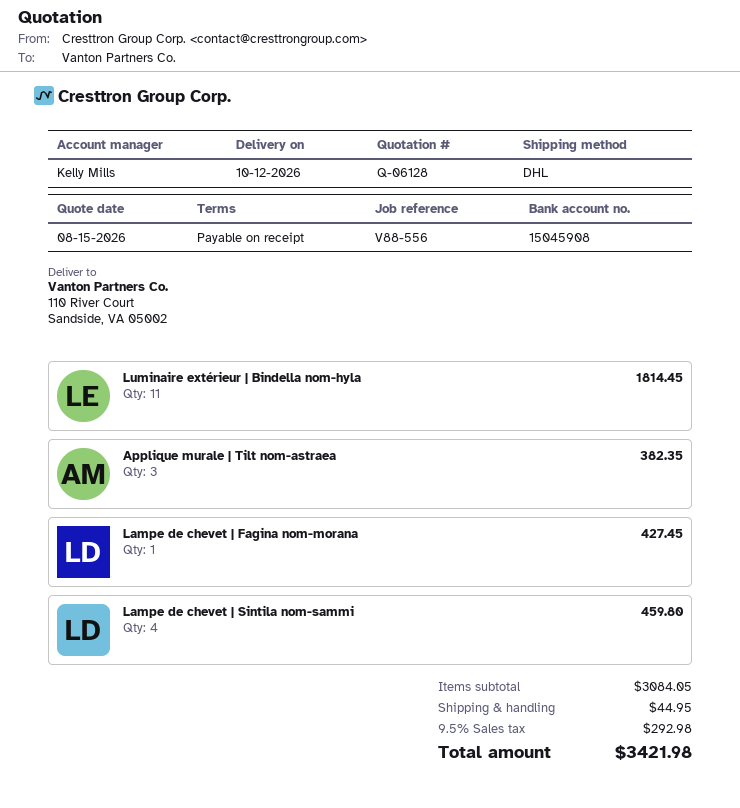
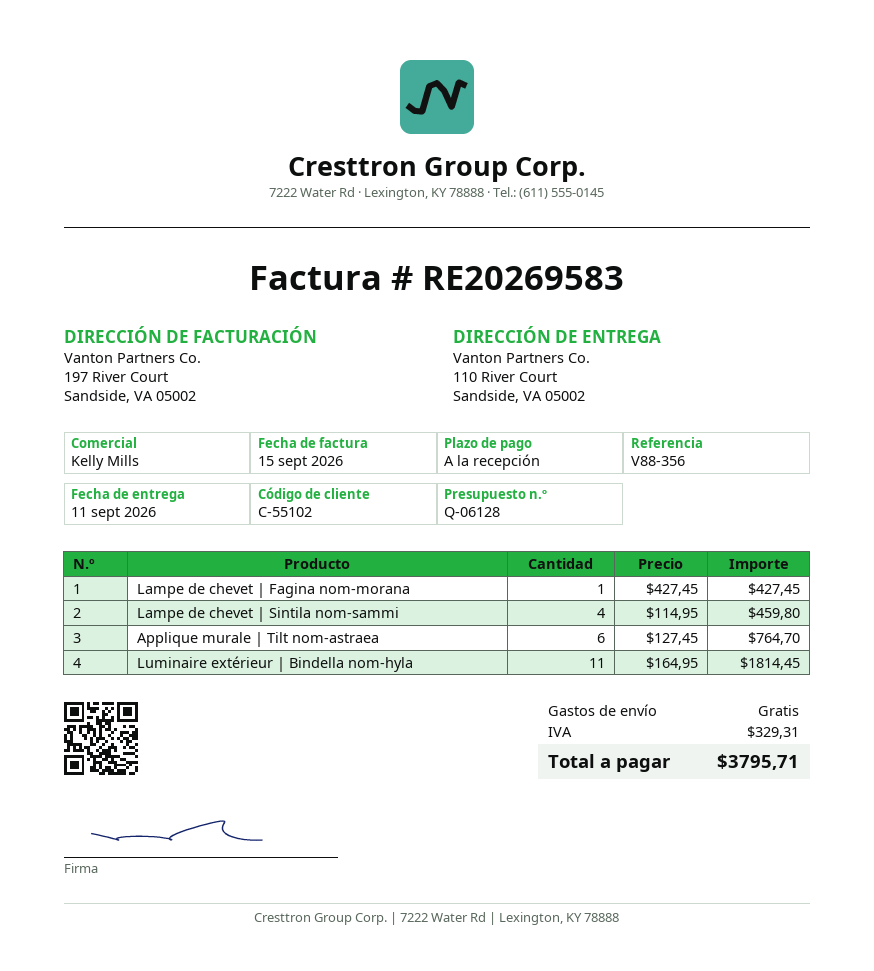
delivery date: 2026-10-12 -> 2026-09-11
reference: V88-556 -> V88-356
Applique murale | Tilt nom-astraea: 3 for 382.35 -> 6 for 764.70
shipping: 44.95 -> 0.00
tax: 292.98 -> 329.31
total: 3421.98 -> 3795.71

